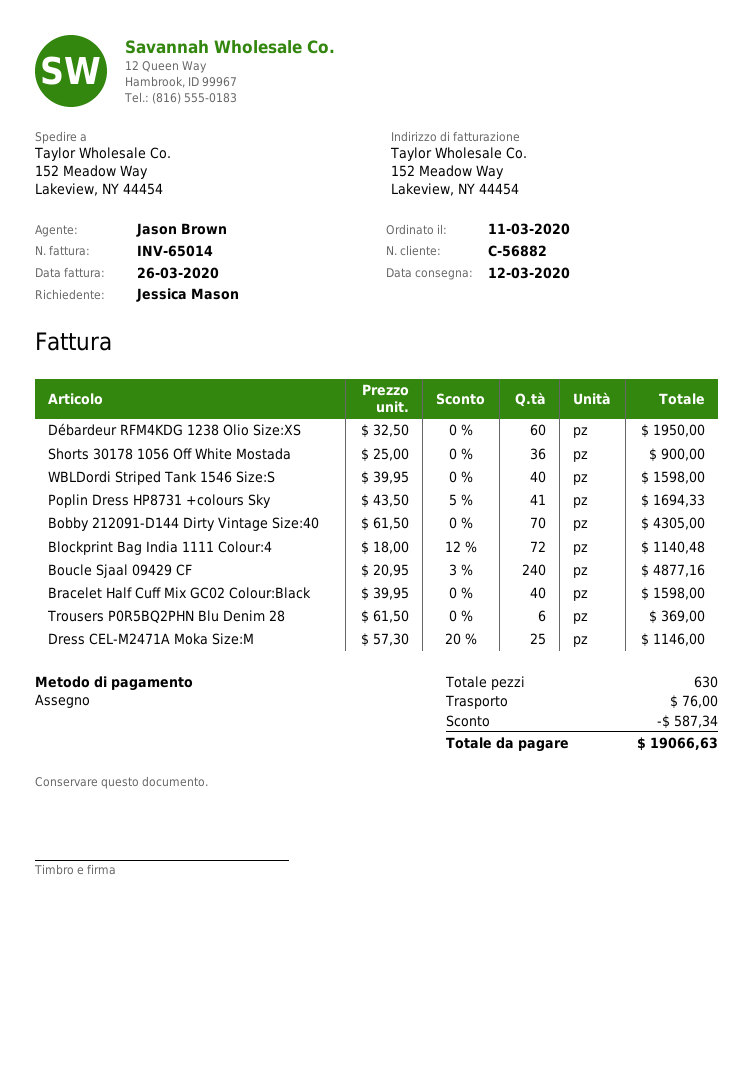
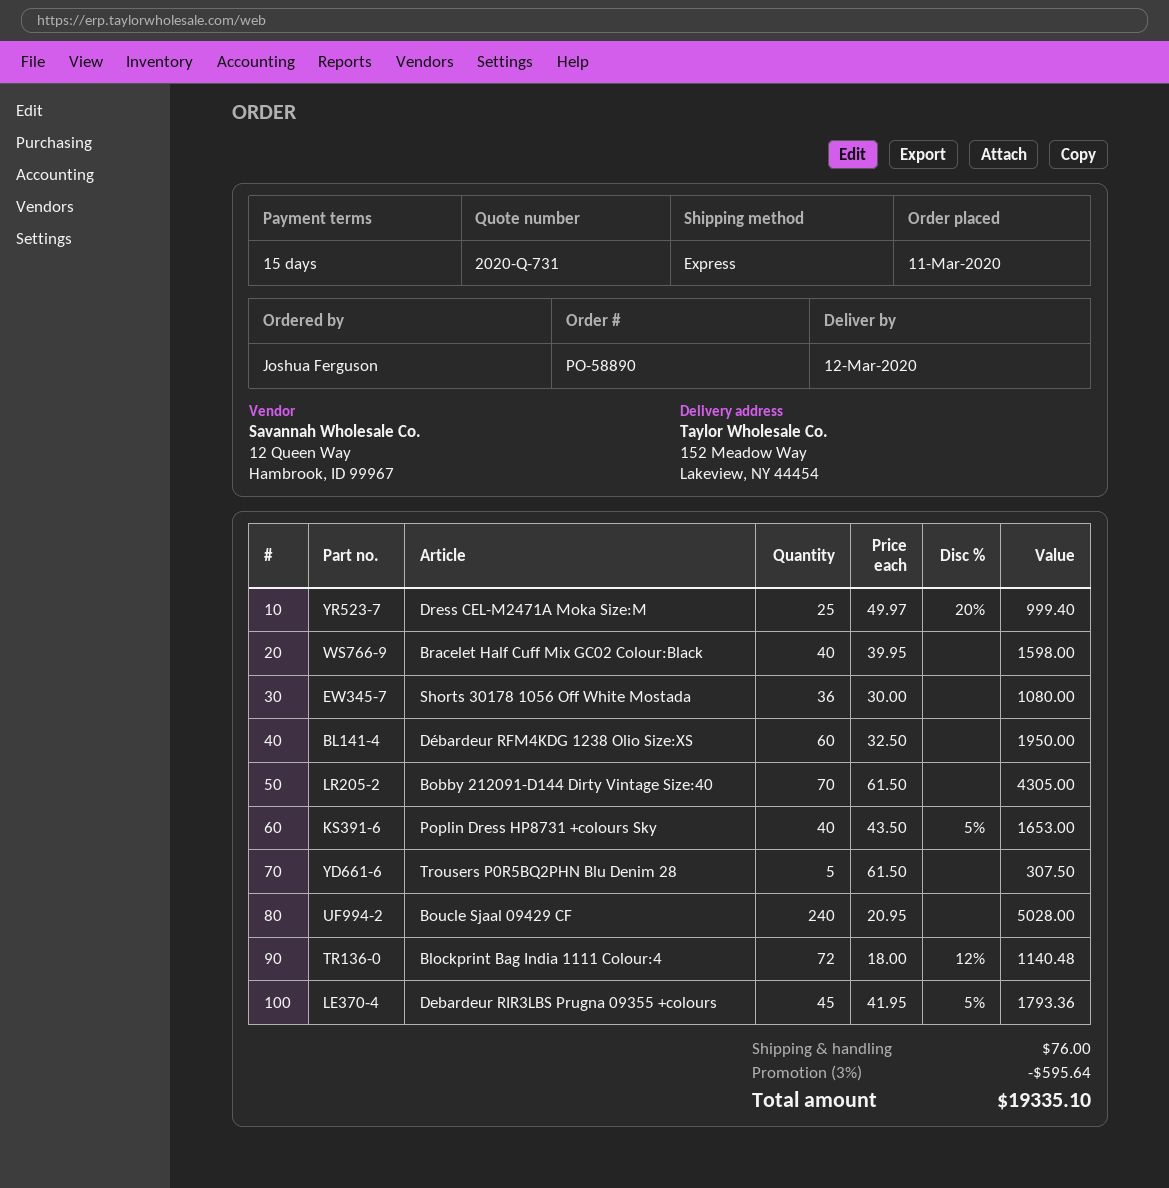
ordered by: Jessica Mason -> Joshua Ferguson
Shorts 30178 1056 Off White Mostada: 36 x 25.00 = 900.00 -> 36 x 30.00 = 1080.00
WBLDordi Striped Tank 1546 Size:S: 40 x 39.95 = 1598.00 -> none
Poplin Dress HP8731 +colours Sky: 41 x 43.50 - 5% = 1694.33 -> 40 x 43.50 - 5% = 1653.00
Boucle Sjaal 09429 CF: 240 x 20.95 - 3% = 4877.16 -> 240 x 20.95 = 5028.00
Trousers P0R5BQ2PHN Blu Denim 28: 6 x 61.50 = 369.00 -> 5 x 61.50 = 307.50
Dress CEL-M2471A Moka Size:M: 25 x 57.30 - 20% = 1146.00 -> 25 x 49.97 - 20% = 999.40
Debardeur RIR3LBS Prugna 09355 +colours: none -> 45 x 41.95 - 5% = 1793.36
discount: 587.34 -> 595.64
total: 19066.63 -> 19335.10

